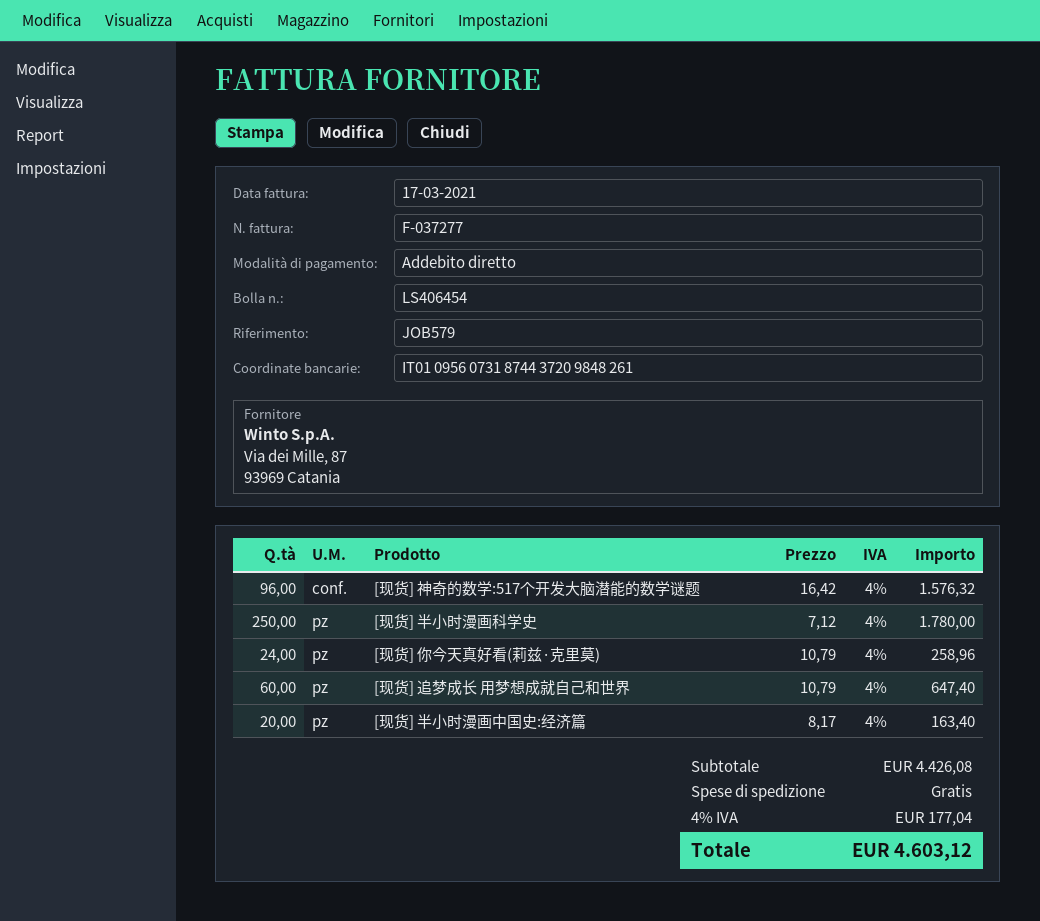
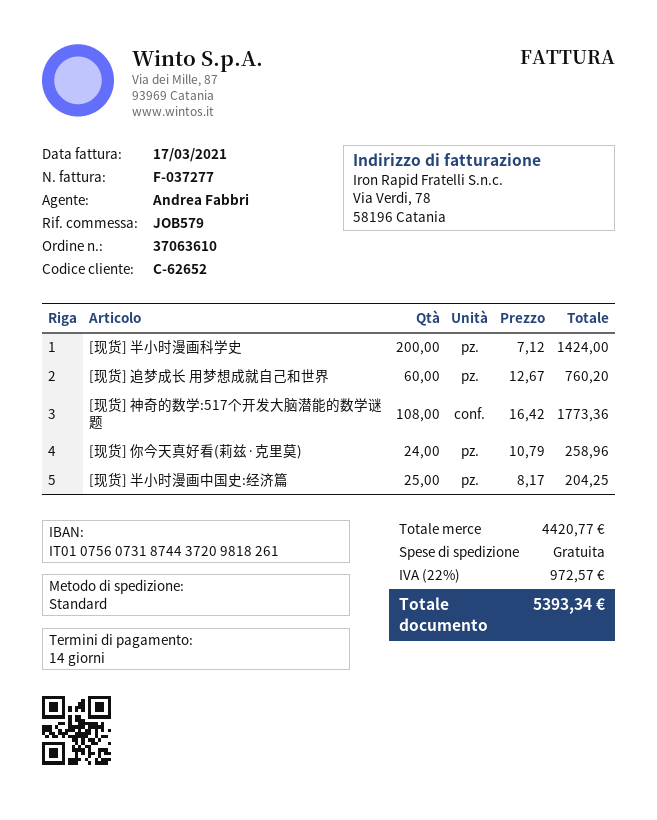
bank account: IT0109560731874437209848261 -> IT0107560731874437209818261
[现货] 神奇的数学:517个开发大脑潜能的数学谜题: 96 x 16.42 = 1576.32 -> 108 x 16.42 = 1773.36
[现货] 半小时漫画科学史: 250 x 7.12 = 1780.00 -> 200 x 7.12 = 1424.00
[现货] 追梦成长 用梦想成就自己和世界: 60 x 10.79 = 647.40 -> 60 x 12.67 = 760.20
[现货] 半小时漫画中国史:经济篇: 20 x 8.17 = 163.40 -> 25 x 8.17 = 204.25
subtotal: 4426.08 -> 4420.77
tax: 4% = 177.04 -> 22% = 972.57
total: 4603.12 -> 5393.34

